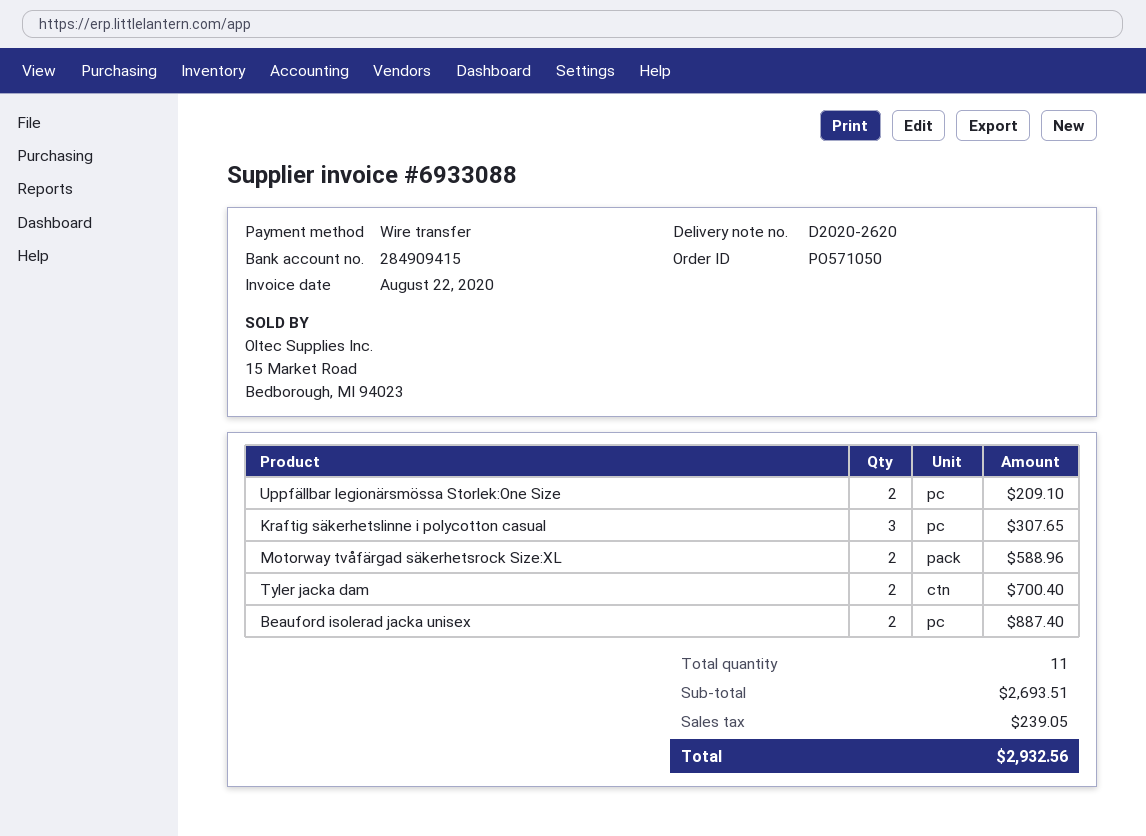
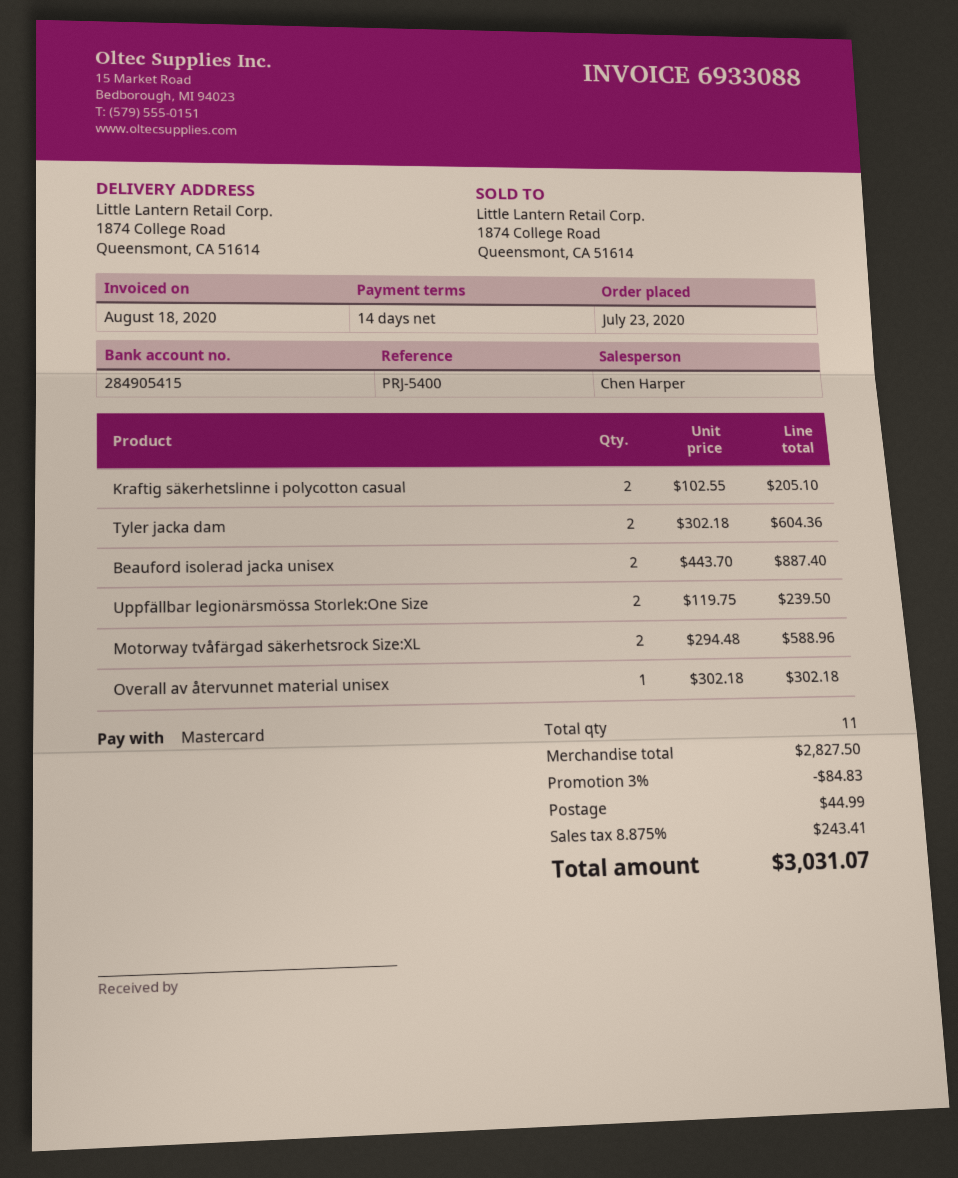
invoice date: 2020-08-22 -> 2020-08-18
payment method: bank transfer -> Mastercard
bank account: 284909415 -> 284905415
Uppfällbar legionärsmössa Storlek:One Size: 2 for 209.10 -> 2 for 239.50
Kraftig säkerhetslinne i polycotton casual: 3 for 307.65 -> 2 for 205.10
Tyler jacka dam: 2 for 700.40 -> 2 for 604.36
Overall av återvunnet material unisex: none -> 1 for 302.18
subtotal: 2693.51 -> 2827.50
discount: none -> 3% = 84.83
shipping: none -> 44.99
tax: 239.05 -> 243.41
total: 2932.56 -> 3031.07

